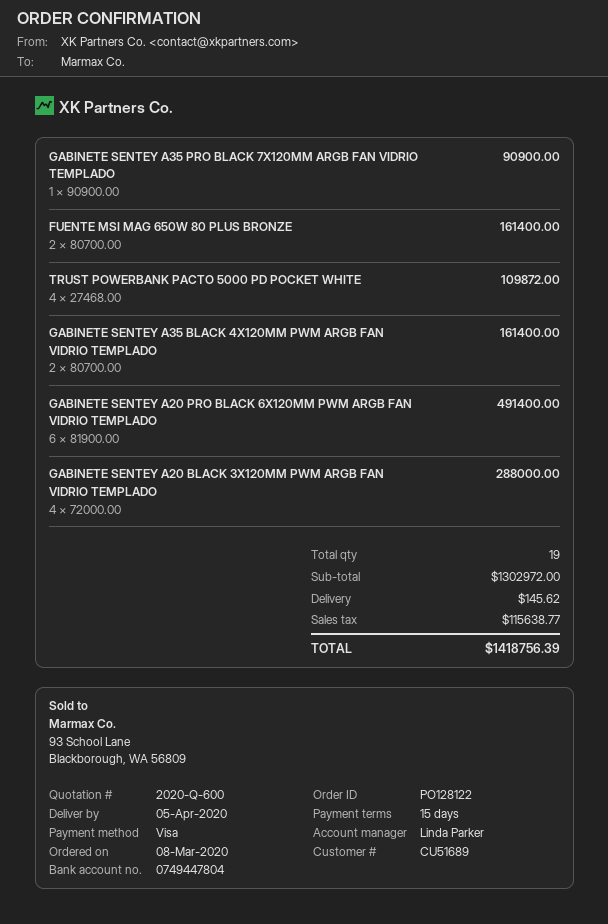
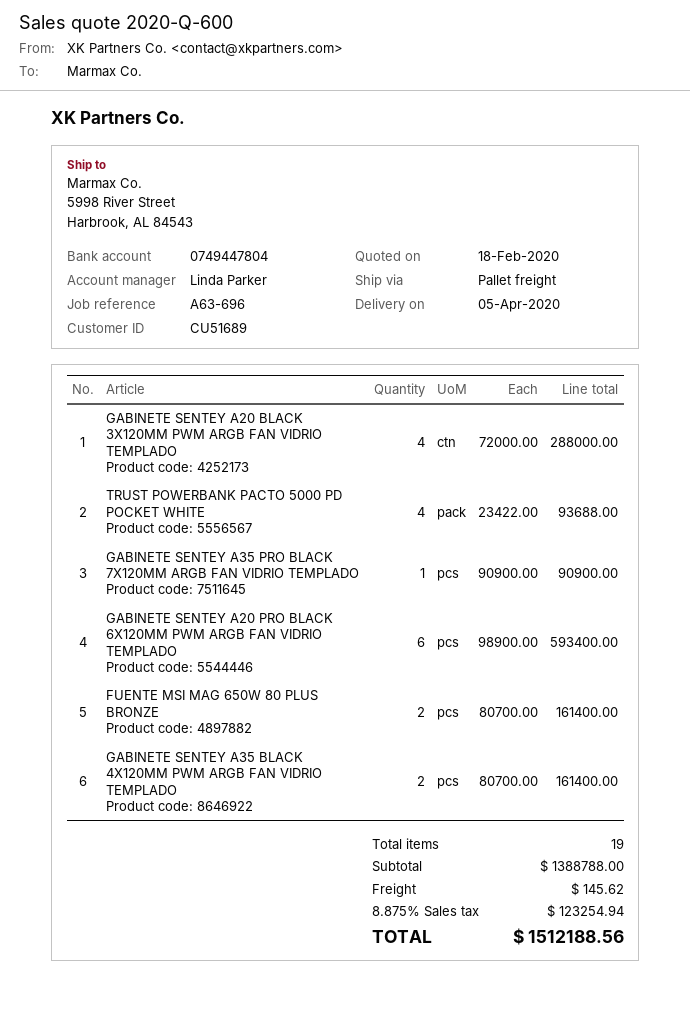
TRUST POWERBANK PACTO 5000 PD POCKET WHITE: 4 x 27468.00 = 109872.00 -> 4 x 23422.00 = 93688.00
GABINETE SENTEY A20 PRO BLACK 6X120MM PWM ARGB FAN VIDRIO TEMPLADO: 6 x 81900.00 = 491400.00 -> 6 x 98900.00 = 593400.00
subtotal: 1302972.00 -> 1388788.00
tax: 115638.77 -> 123254.94
total: 1418756.39 -> 1512188.56

